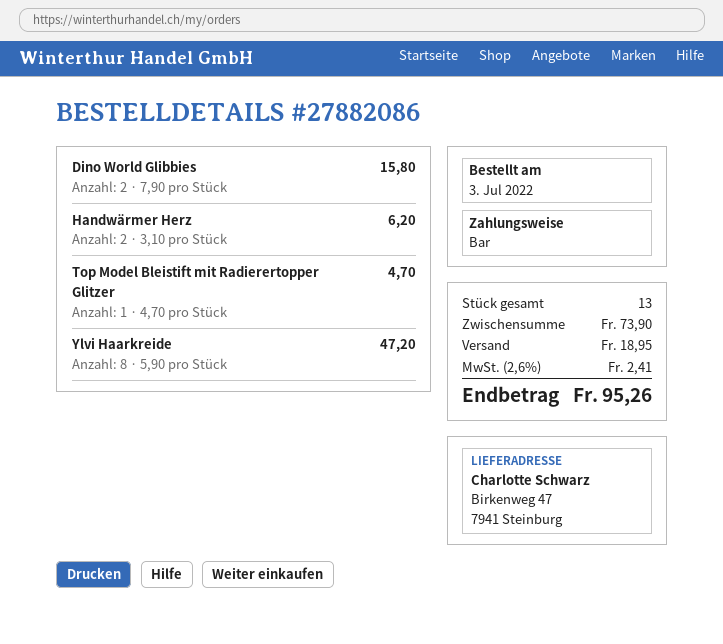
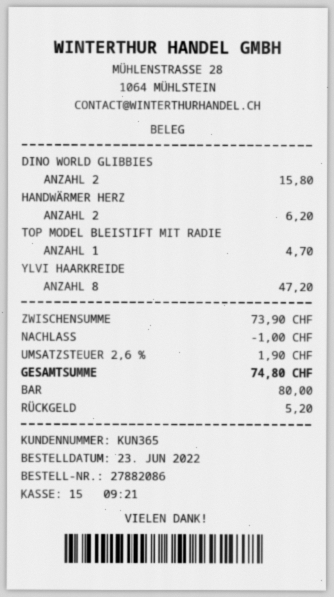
order date: 2022-07-03 -> 2022-06-23
discount: none -> 1.00
shipping: 18.95 -> none
tax: 2.6% = 2.41 -> 2.6% = 1.90
total: 95.26 -> 74.80

